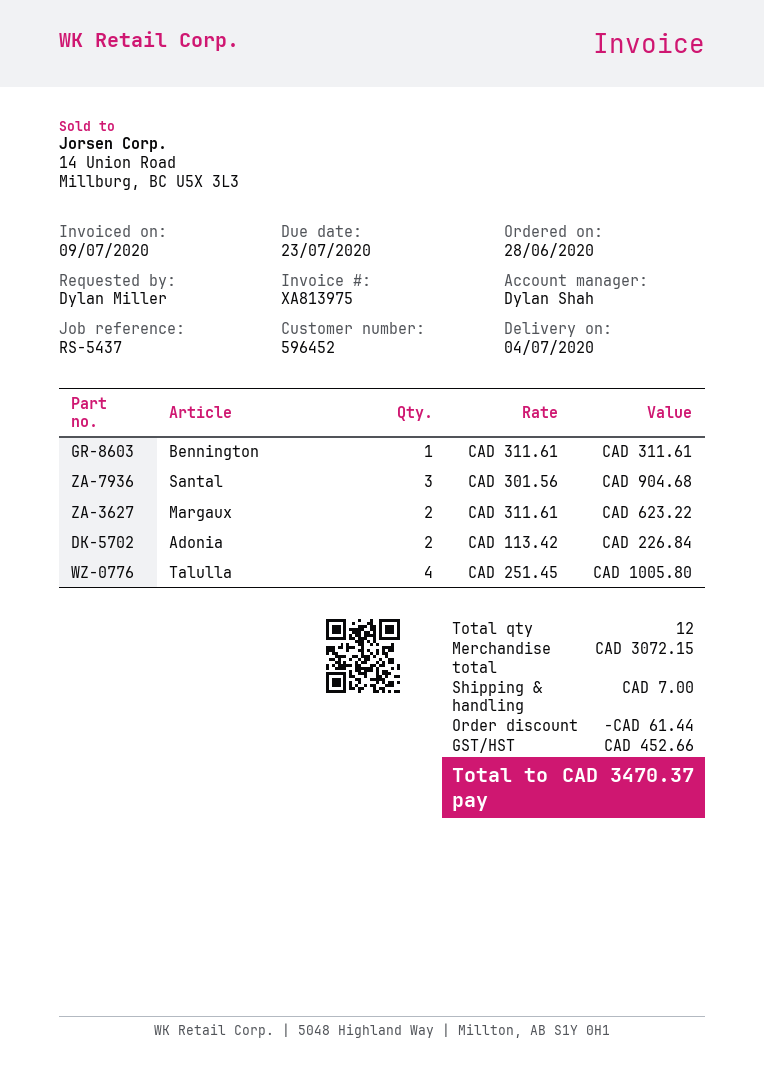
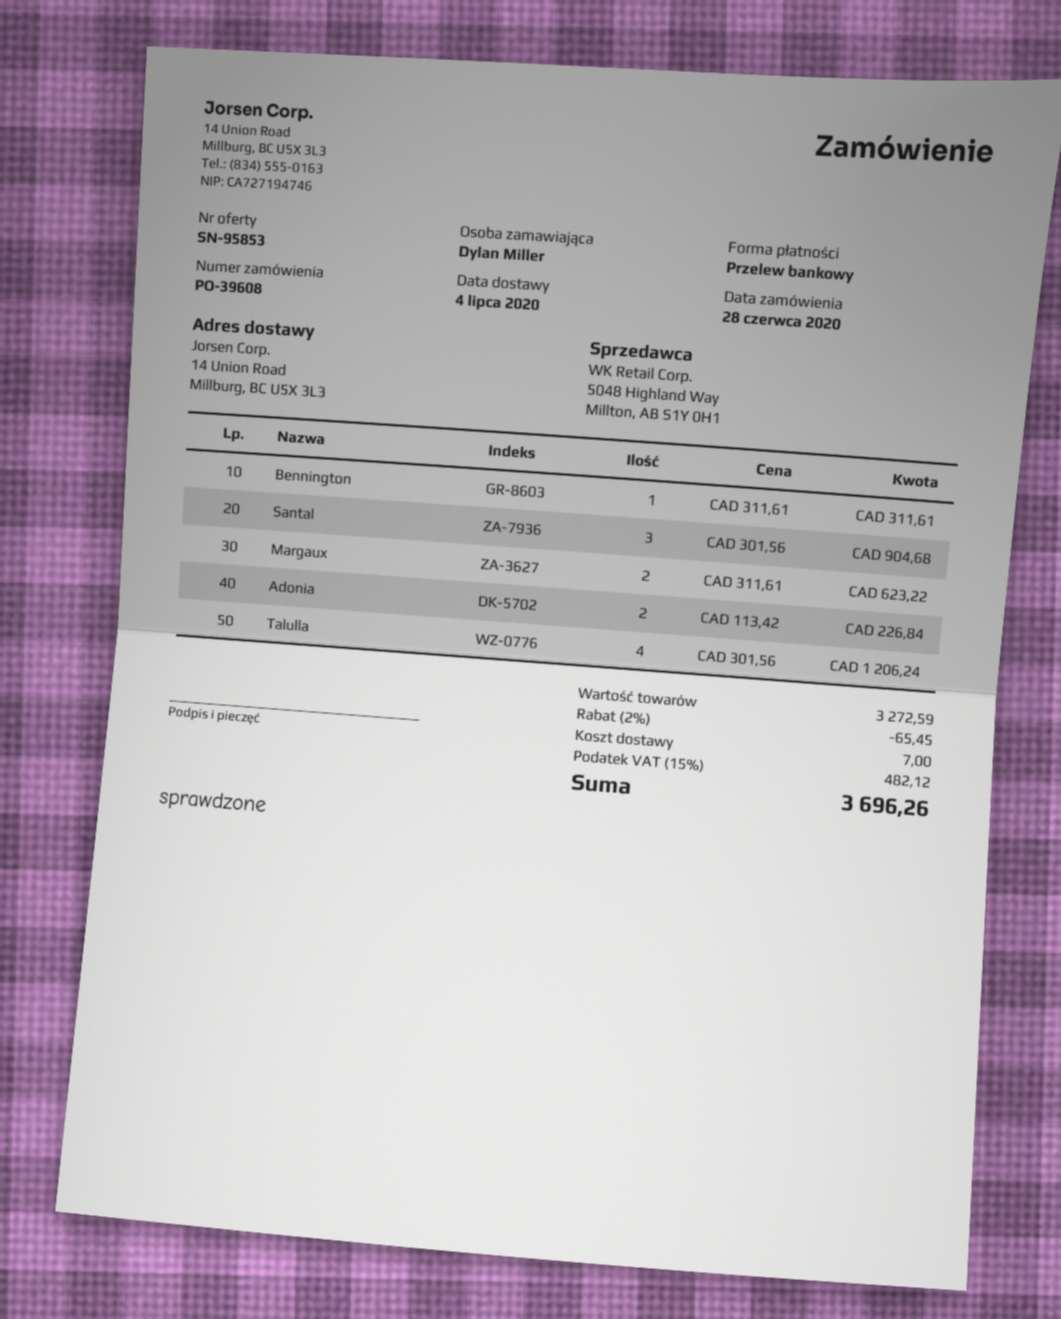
Talulla: 4 x 251.45 = 1005.80 -> 4 x 301.56 = 1206.24
subtotal: 3072.15 -> 3272.59
discount: 61.44 -> 65.45
tax: 452.66 -> 482.12
total: 3470.37 -> 3696.26

